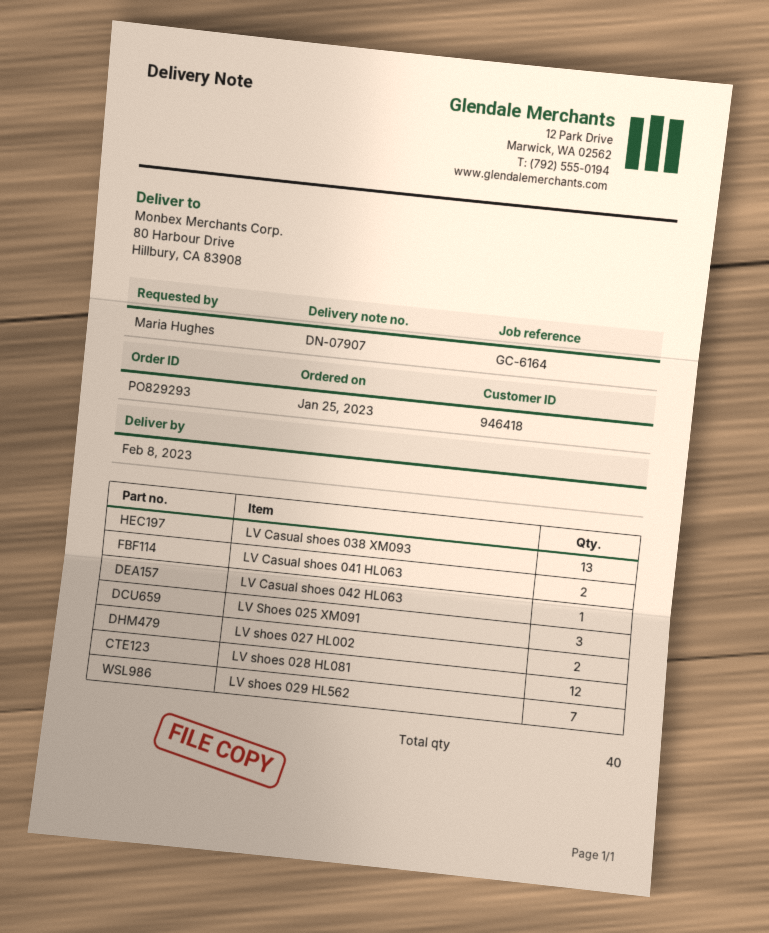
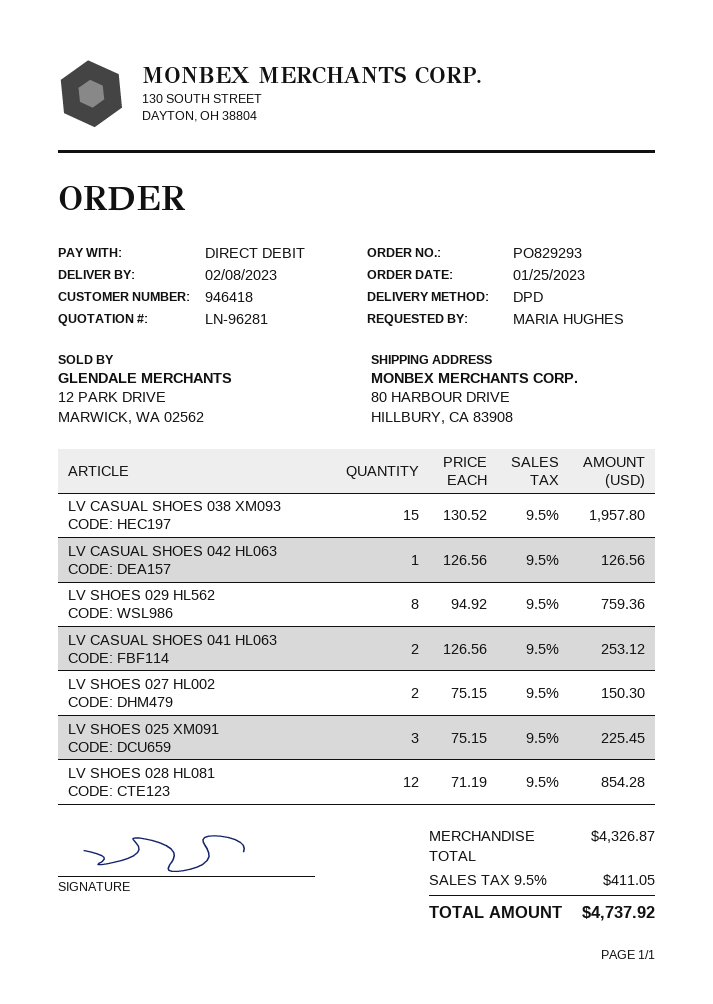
LV Casual shoes 038 XM093: 13 -> 15
LV shoes 029 HL562: 7 -> 8

